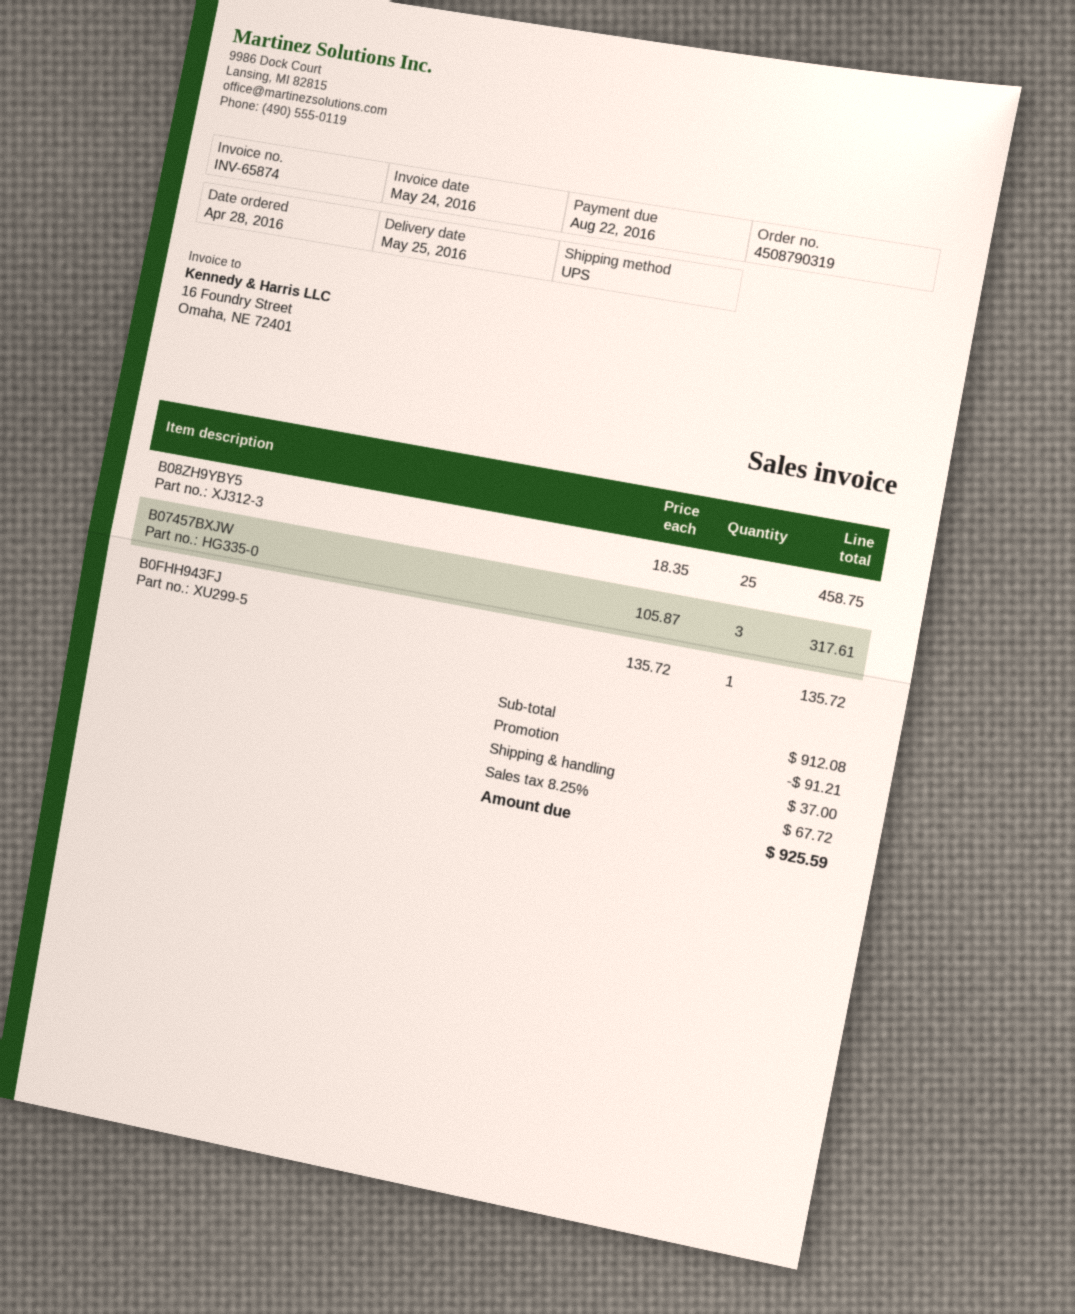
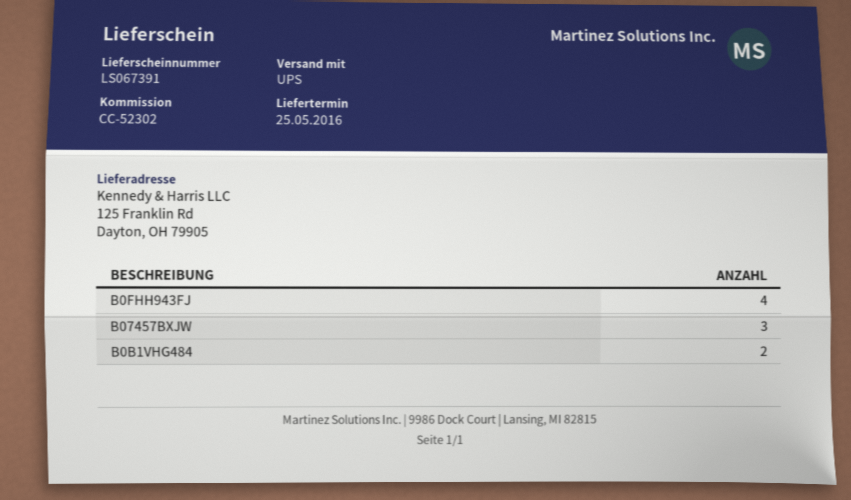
B08ZH9YBY5: 25 -> none
B0FHH943FJ: 1 -> 4
B0B1VHG484: none -> 2

